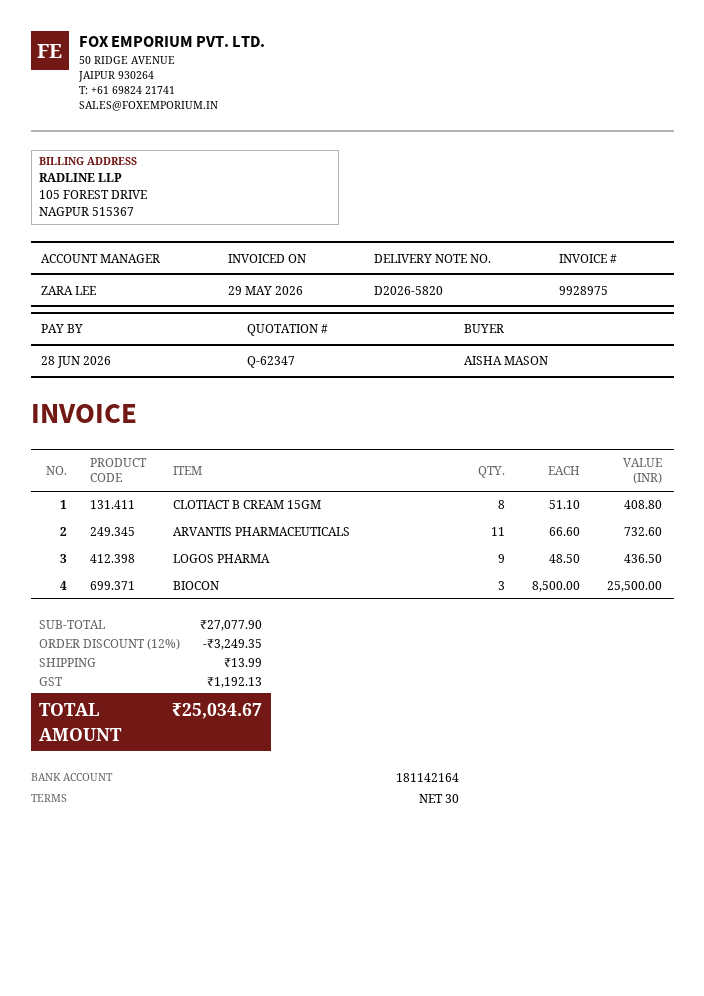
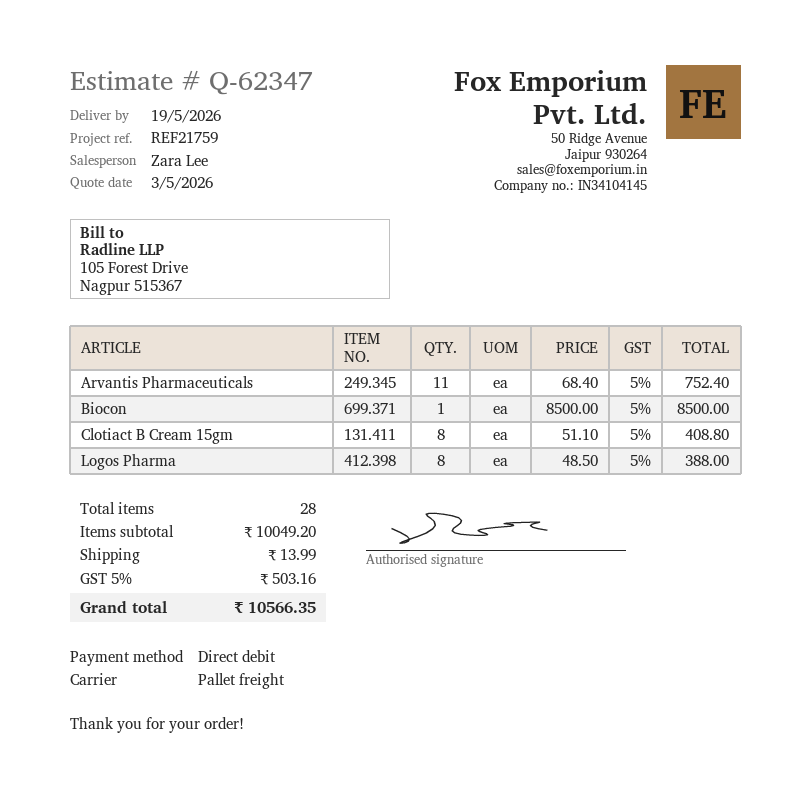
ARVANTIS PHARMACEUTICALS: 11 x 66.60 = 732.60 -> 11 x 68.40 = 752.40
LOGOS PHARMA: 9 x 48.50 = 436.50 -> 8 x 48.50 = 388.00
BIOCON: 3 x 8500.00 = 25500.00 -> 1 x 8500.00 = 8500.00
subtotal: 27077.90 -> 10049.20
discount: 12% = 3249.35 -> none
tax: 1192.13 -> 503.16
total: 25034.67 -> 10566.35

